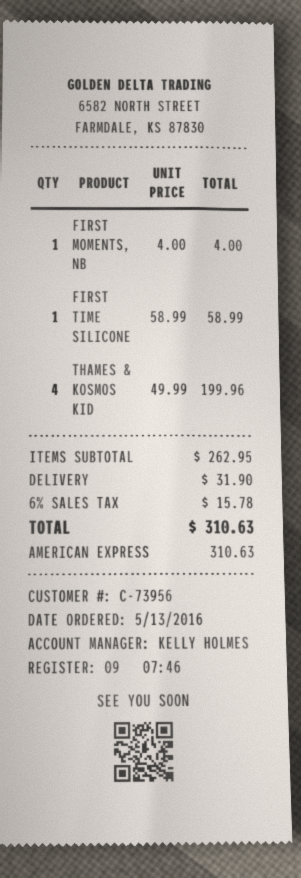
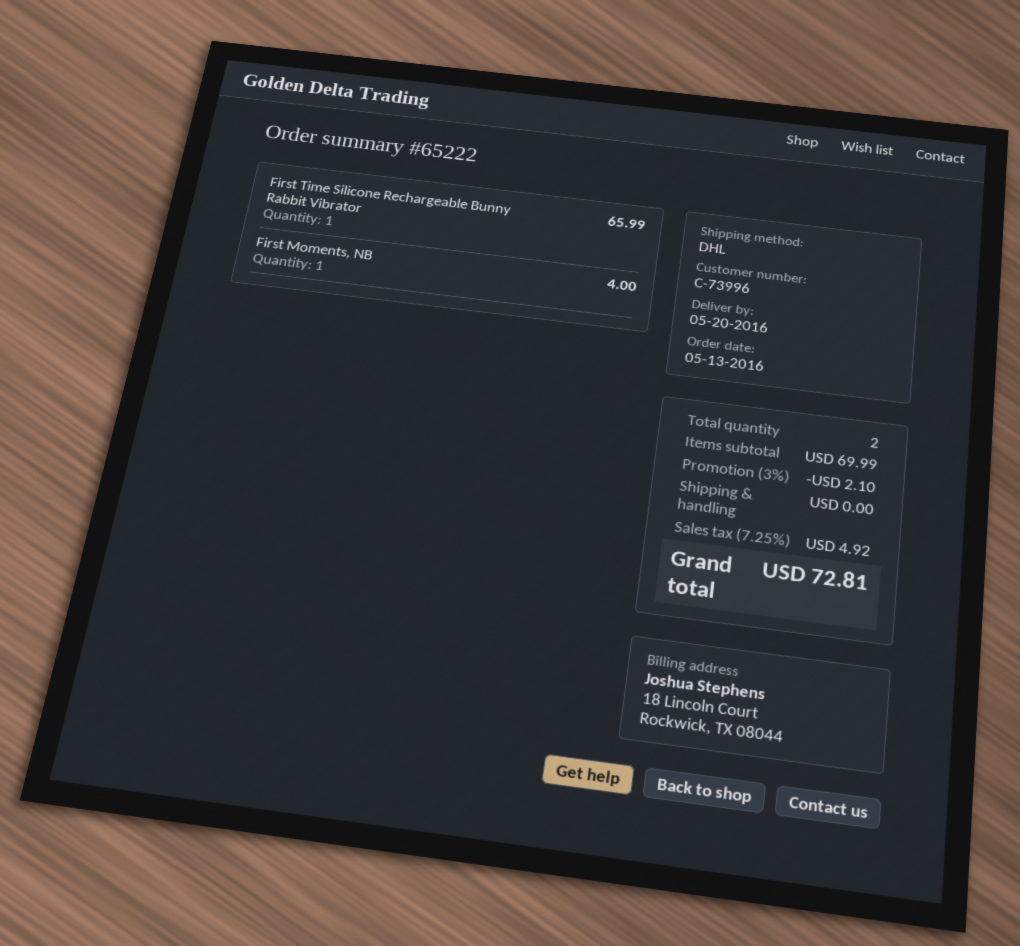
customer number: C-73956 -> C-73996
FIRST TIME SILICONE: 1 for 58.99 -> 1 for 65.99
THAMES & KOSMOS KID: 4 for 199.96 -> none
subtotal: 262.95 -> 69.99
discount: none -> 3% = 2.10
shipping: 31.90 -> 0.00
tax: 6% = 15.78 -> 7.25% = 4.92
total: 310.63 -> 72.81

